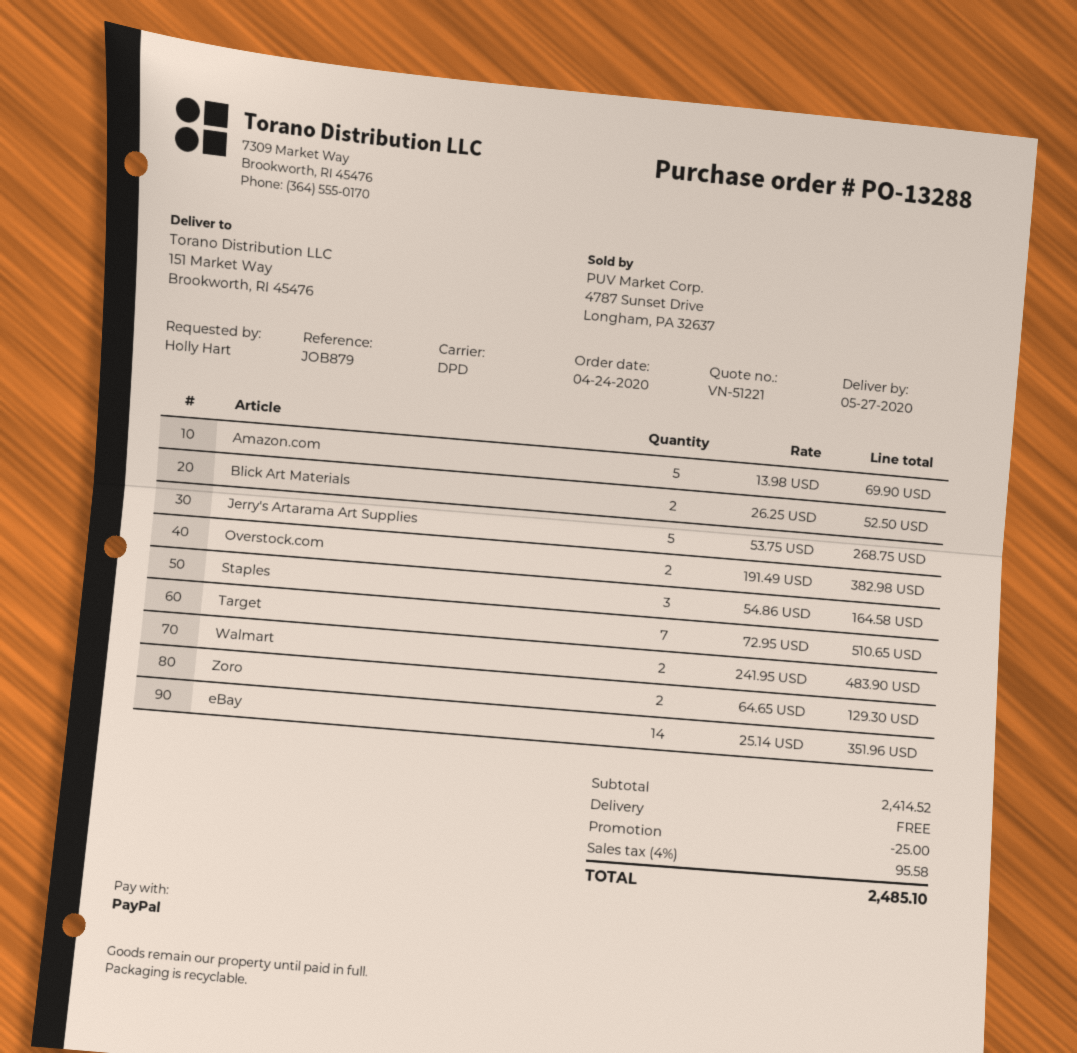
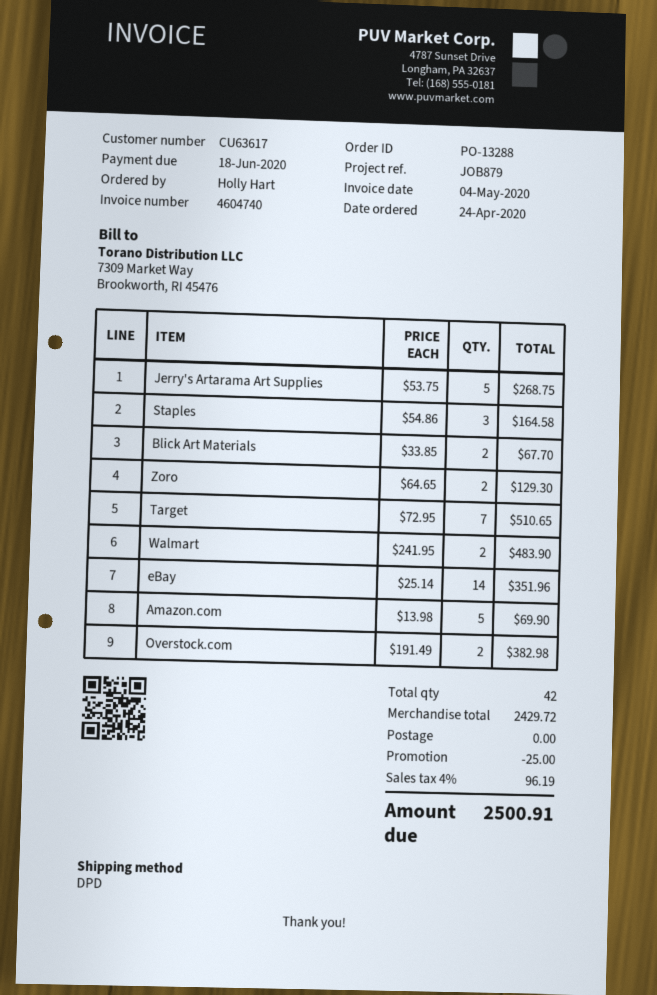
Blick Art Materials: 2 x 26.25 = 52.50 -> 2 x 33.85 = 67.70
subtotal: 2414.52 -> 2429.72
tax: 4% = 95.58 -> 4% = 96.19
total: 2485.10 -> 2500.91

